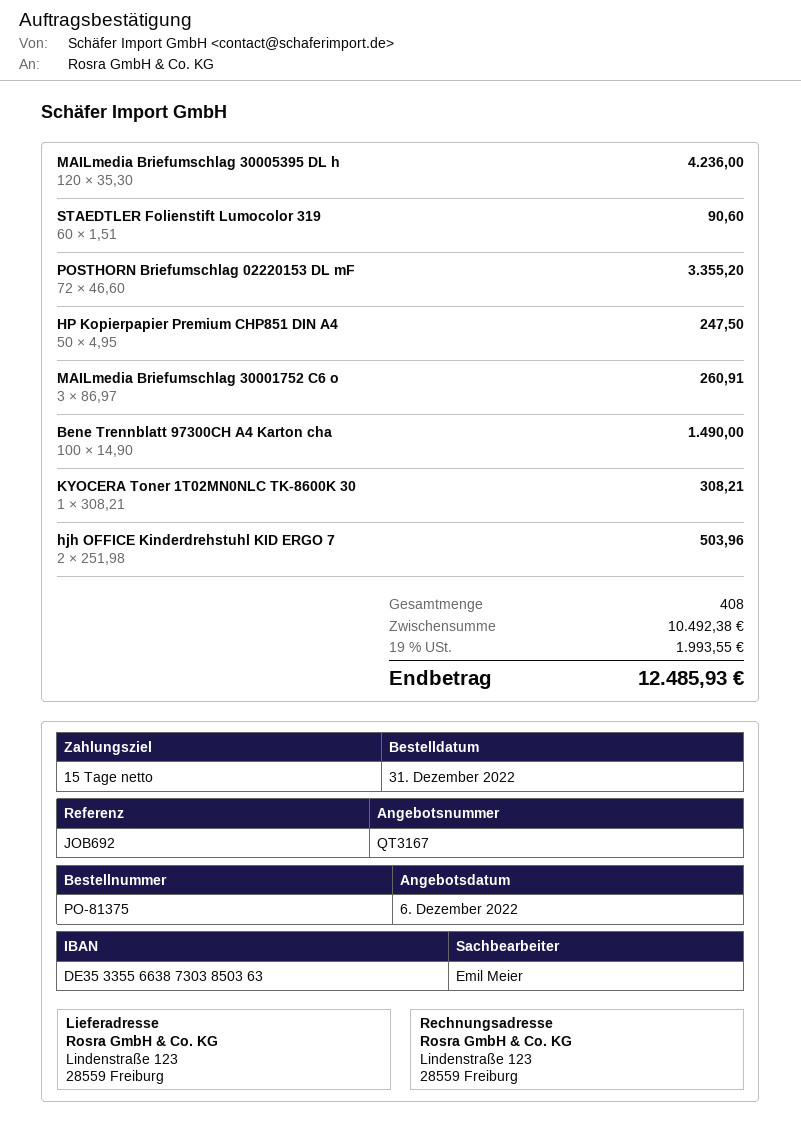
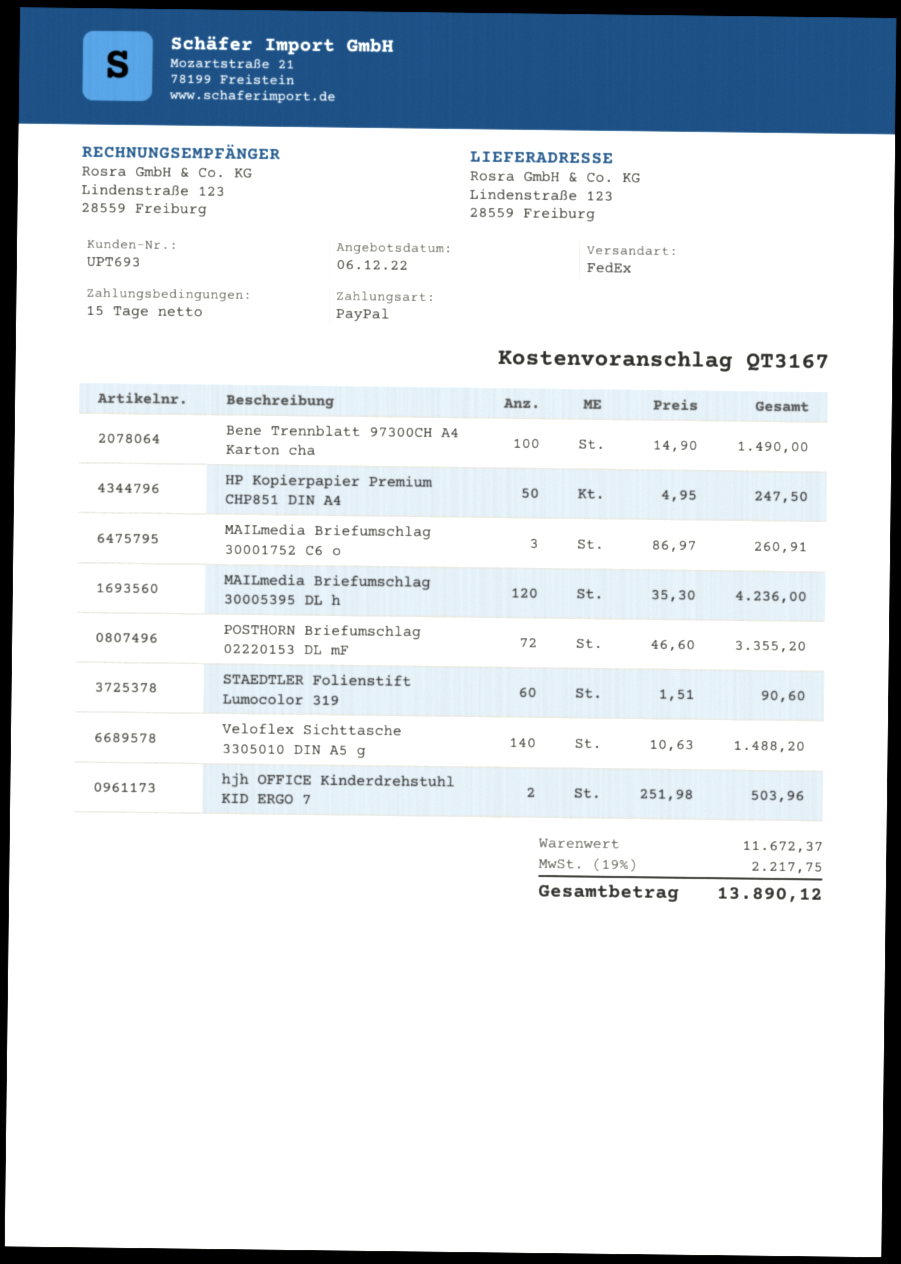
KYOCERA Toner 1T02MN0NLC TK-8600K 30: 1 x 308.21 = 308.21 -> none
Veloflex Sichttasche 3305010 DIN A5 g: none -> 140 x 10.63 = 1488.20
subtotal: 10492.38 -> 11672.37
tax: 19% = 1993.55 -> 19% = 2217.75
total: 12485.93 -> 13890.12

